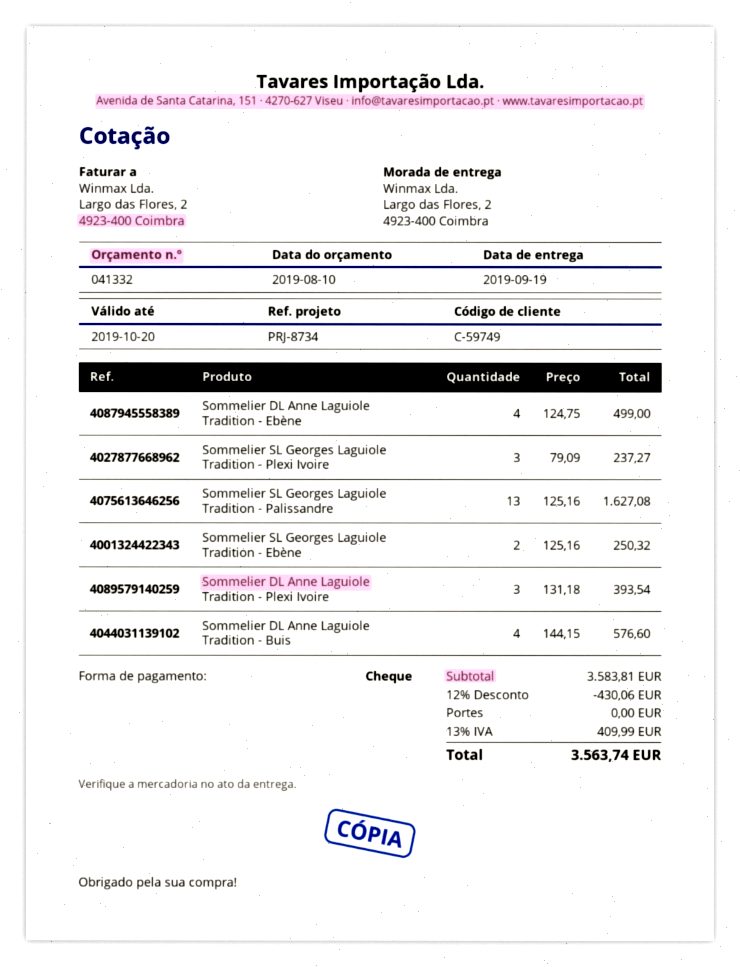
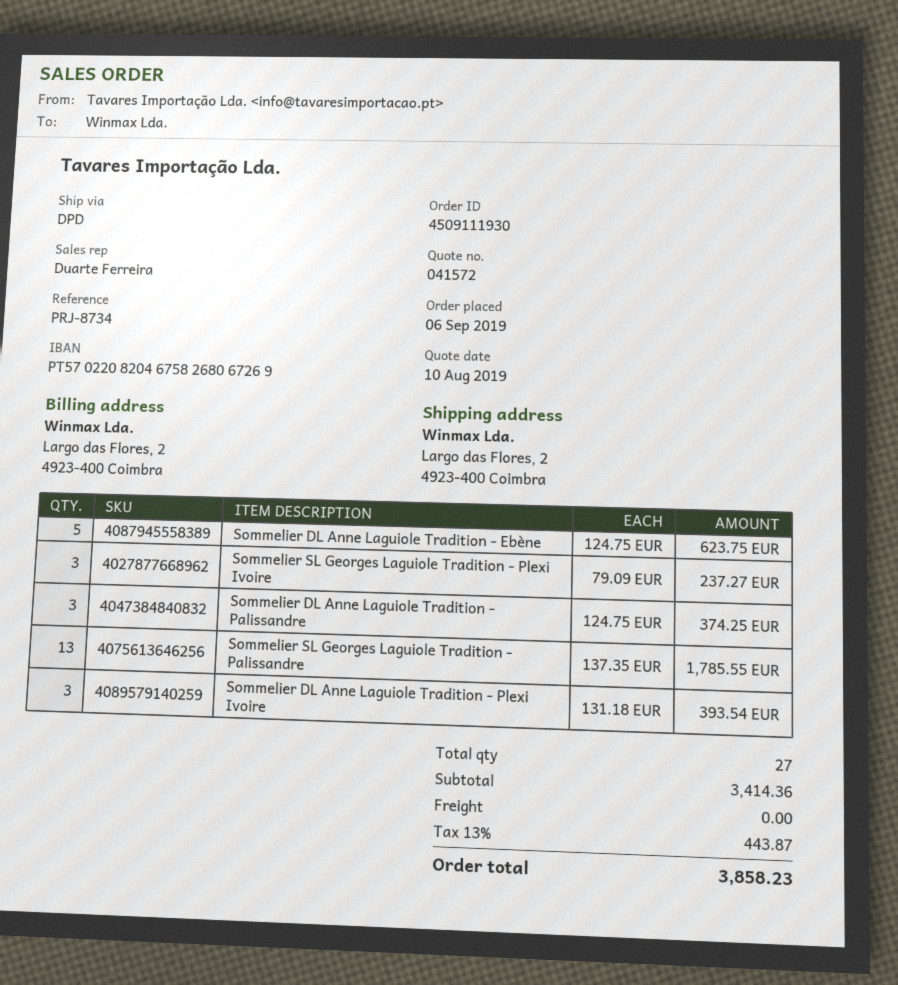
quote number: 041332 -> 041572
Sommelier DL Anne Laguiole Tradition - Ebène: 4 x 124.75 = 499.00 -> 5 x 124.75 = 623.75
Sommelier SL Georges Laguiole Tradition - Palissandre: 13 x 125.16 = 1627.08 -> 13 x 137.35 = 1785.55
Sommelier SL Georges Laguiole Tradition - Ebène: 2 x 125.16 = 250.32 -> none
Sommelier DL Anne Laguiole Tradition - Buis: 4 x 144.15 = 576.60 -> none
Sommelier DL Anne Laguiole Tradition - Palissandre: none -> 3 x 124.75 = 374.25
subtotal: 3583.81 -> 3414.36
discount: 12% = 430.06 -> none
tax: 13% = 409.99 -> 13% = 443.87
total: 3563.74 -> 3858.23

